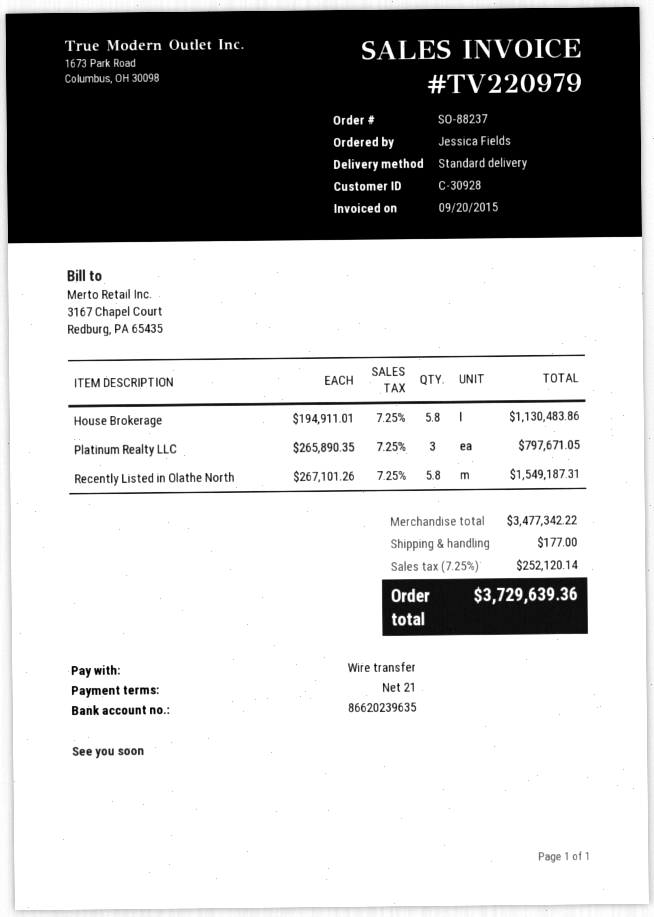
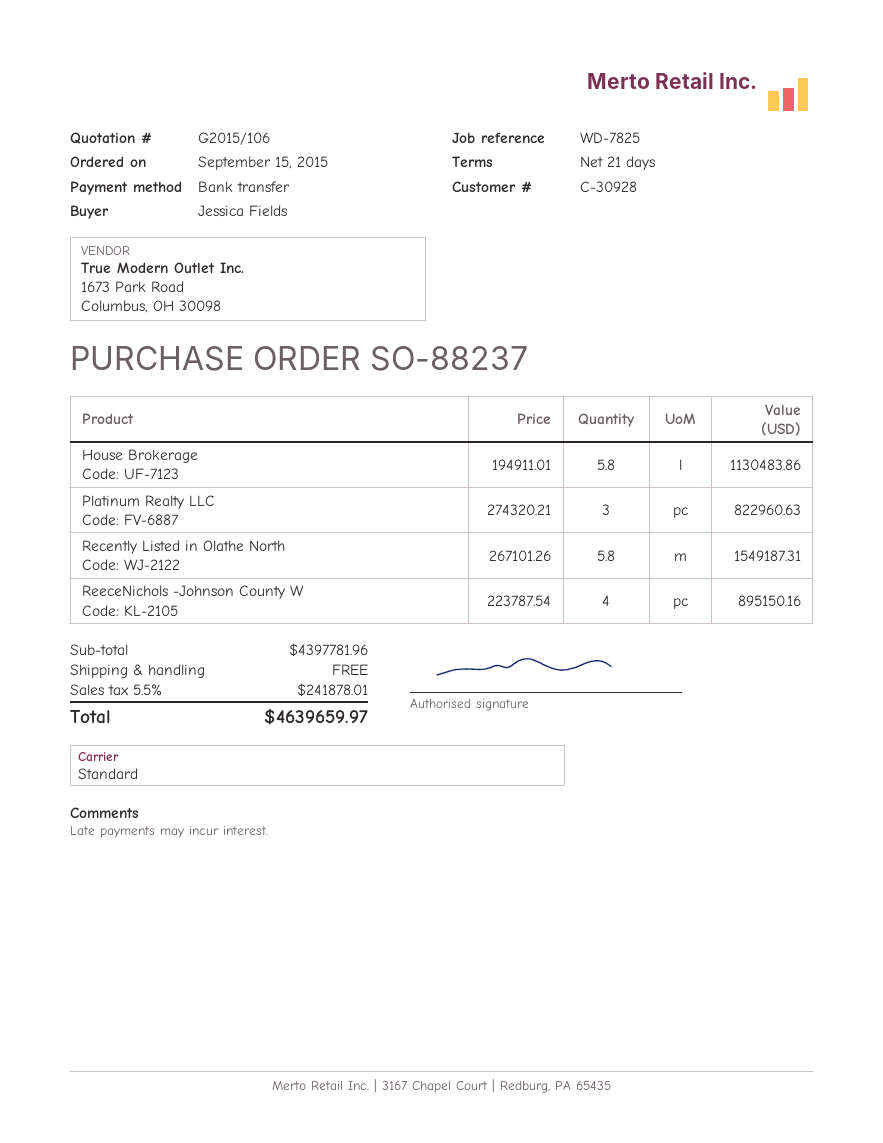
Platinum Realty LLC: 3 x 265890.35 = 797671.05 -> 3 x 274320.21 = 822960.63
ReeceNichols -Johnson County W: none -> 4 x 223787.54 = 895150.16
subtotal: 3477342.22 -> 4397781.96
shipping: 177.00 -> 0.00
tax: 7.25% = 252120.14 -> 5.5% = 241878.01
total: 3729639.36 -> 4639659.97

